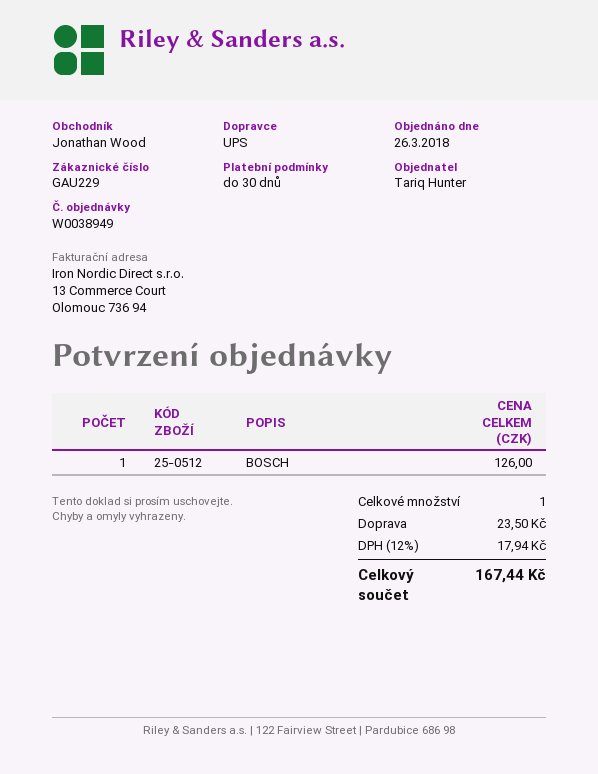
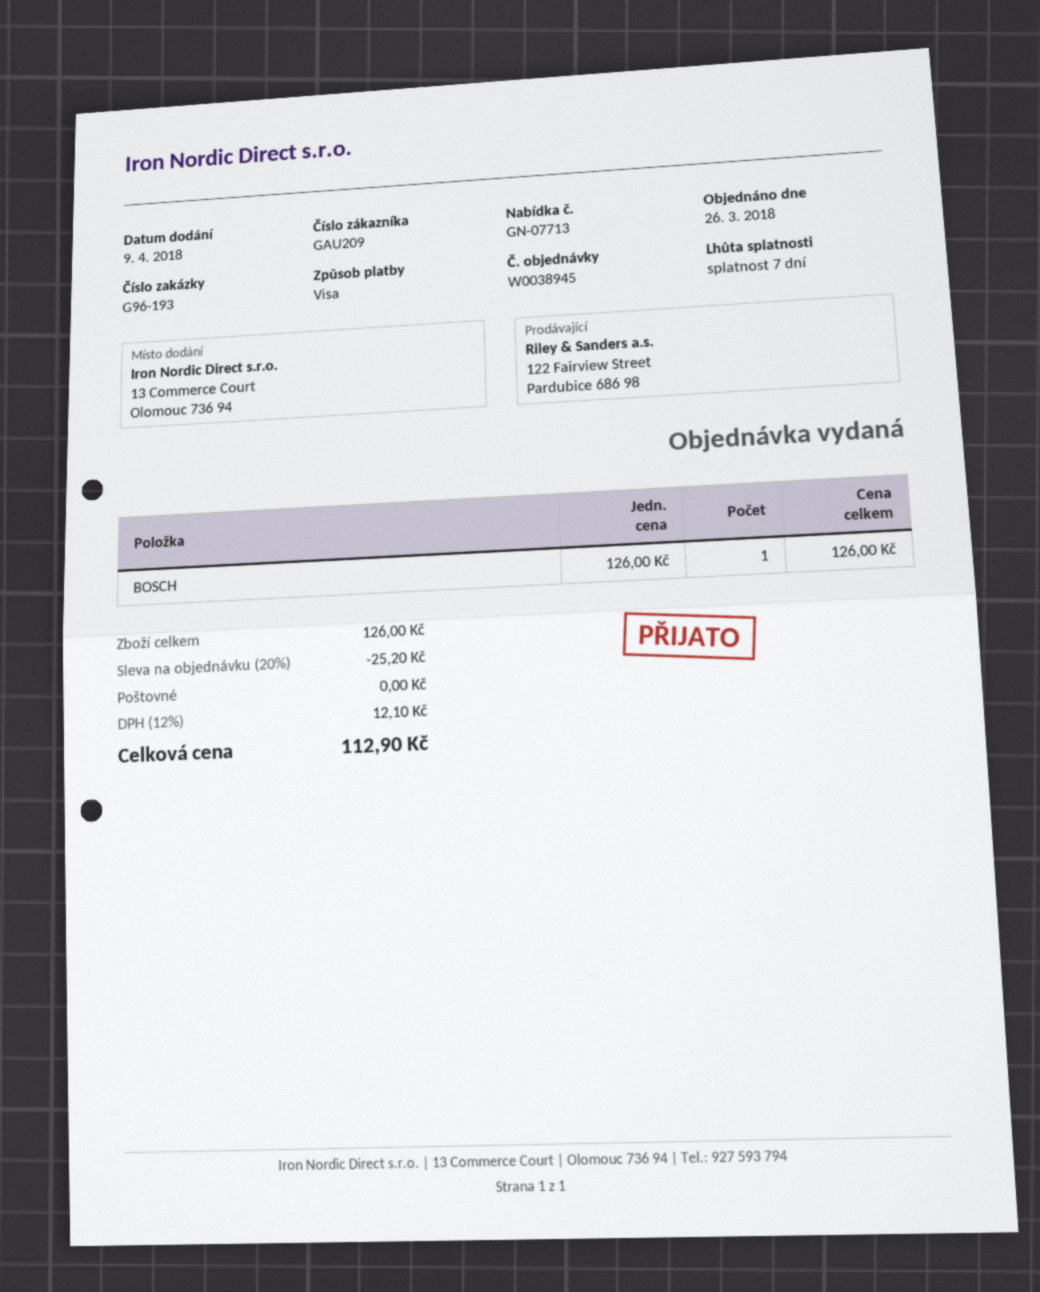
order number: W0038949 -> W0038945
payment terms: 30 days -> 7 days
customer number: GAU229 -> GAU209
discount: none -> 20% = 25.20
shipping: 23.50 -> 0.00
tax: 12% = 17.94 -> 12% = 12.10
total: 167.44 -> 112.90

